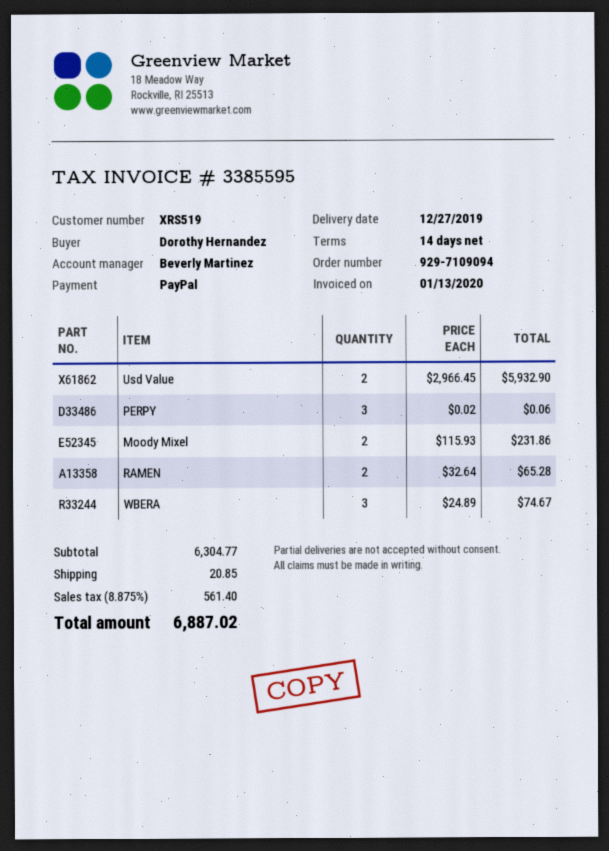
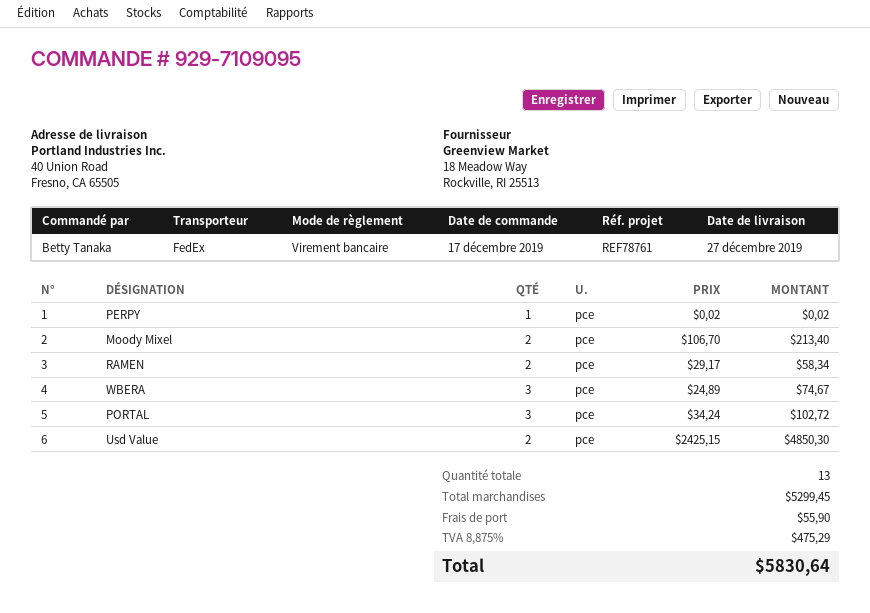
order number: 929-7109094 -> 929-7109095
ordered by: Dorothy Hernandez -> Betty Tanaka
payment method: PayPal -> bank transfer
Usd Value: 2 x 2966.45 = 5932.90 -> 2 x 2425.15 = 4850.30
PERPY: 3 x 0.02 = 0.06 -> 1 x 0.02 = 0.02
Moody Mixel: 2 x 115.93 = 231.86 -> 2 x 106.70 = 213.40
RAMEN: 2 x 32.64 = 65.28 -> 2 x 29.17 = 58.34
PORTAL: none -> 3 x 34.24 = 102.72
subtotal: 6304.77 -> 5299.45
shipping: 20.85 -> 55.90
tax: 8.875% = 561.40 -> 8.875% = 475.29
total: 6887.02 -> 5830.64

